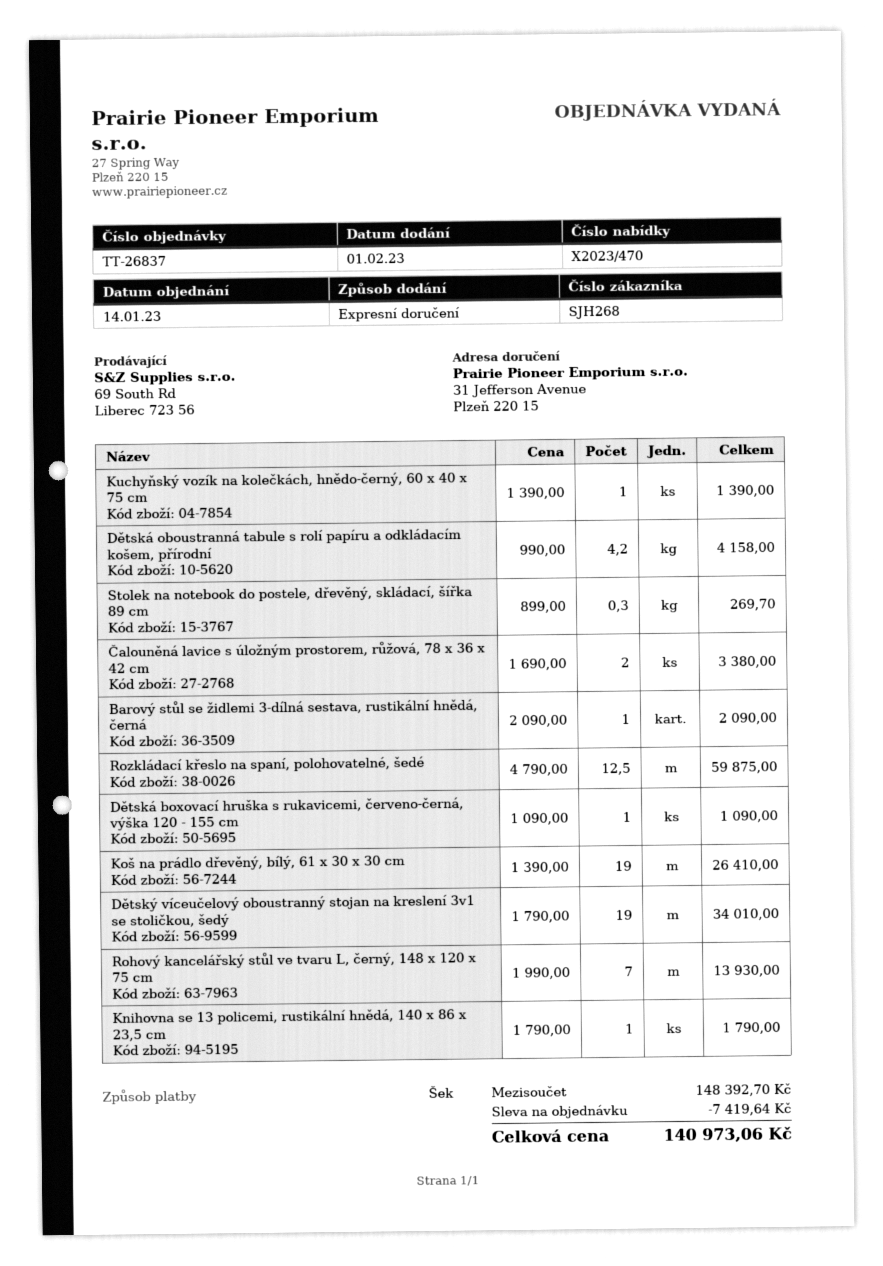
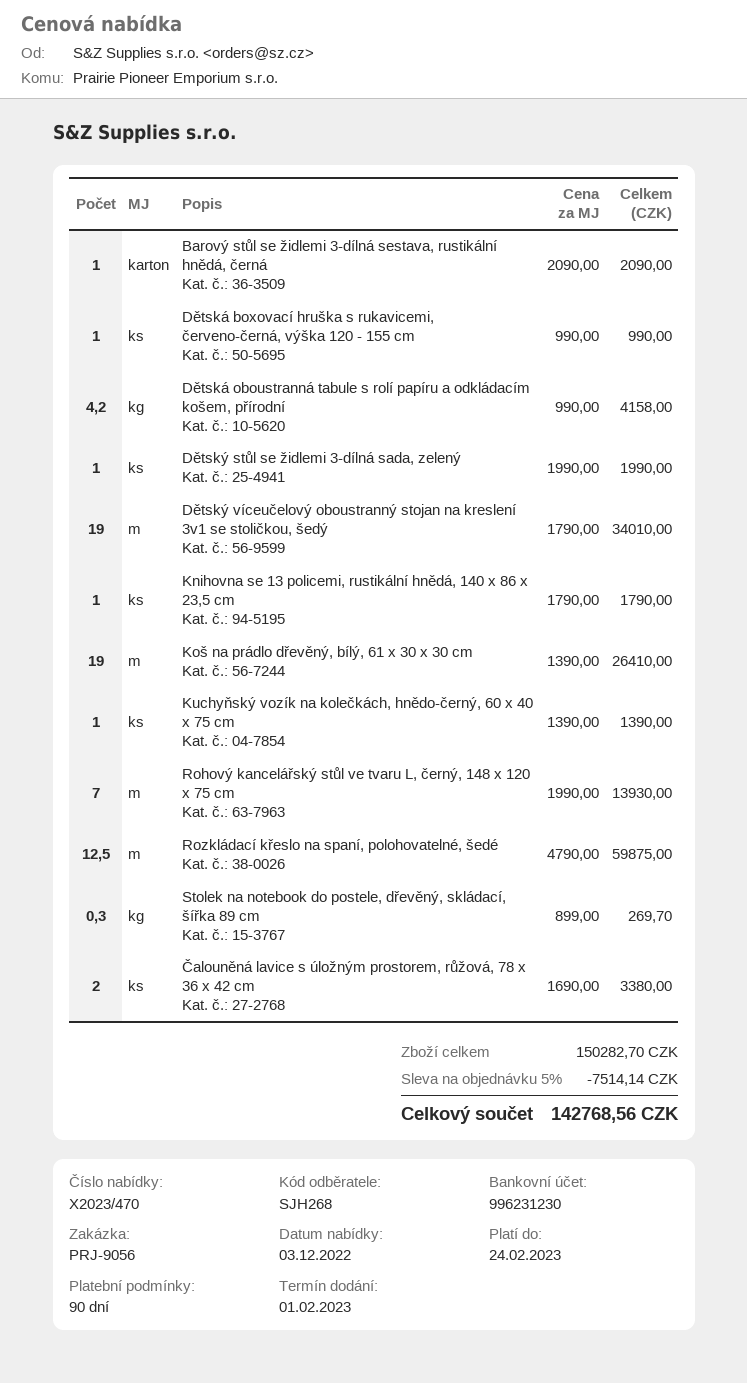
Dětská boxovací hruška s rukavicemi, červeno-černá, výška 120 - 155 cm: 1 x 1090.00 = 1090.00 -> 1 x 990.00 = 990.00
Dětský stůl se židlemi 3-dílná sada, zelený: none -> 1 x 1990.00 = 1990.00
subtotal: 148392.70 -> 150282.70
discount: 7419.64 -> 7514.14
total: 140973.06 -> 142768.56

